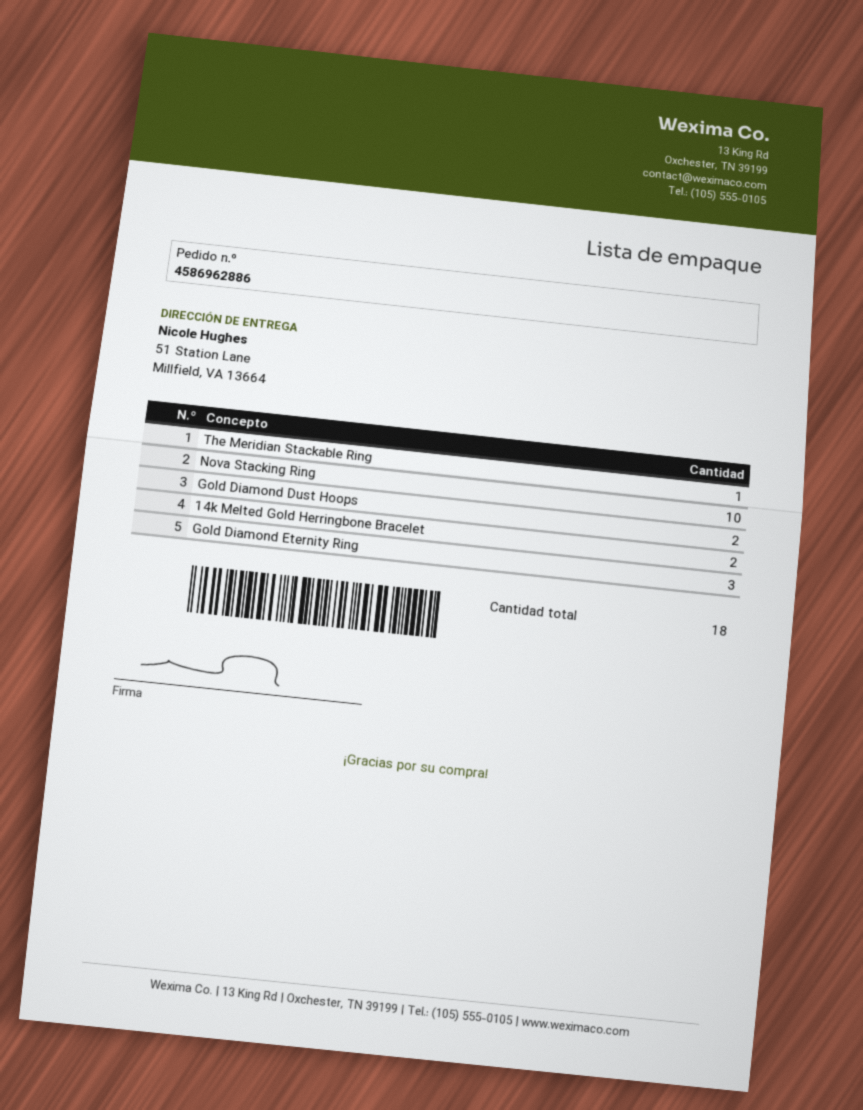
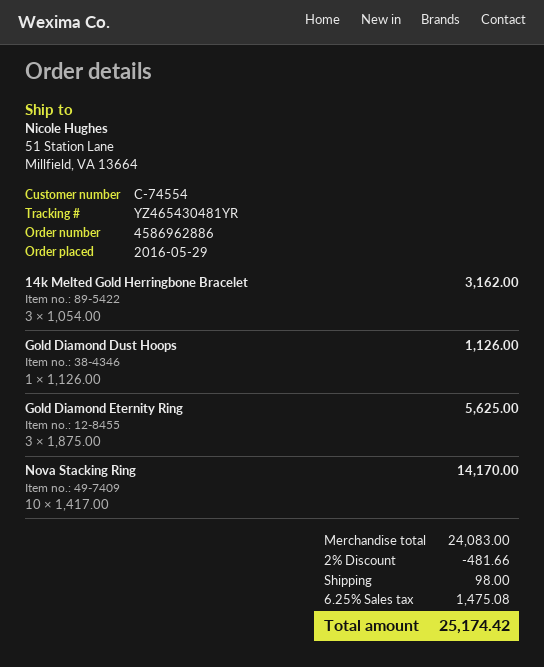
The Meridian Stackable Ring: 1 -> none
Gold Diamond Dust Hoops: 2 -> 1
14k Melted Gold Herringbone Bracelet: 2 -> 3

